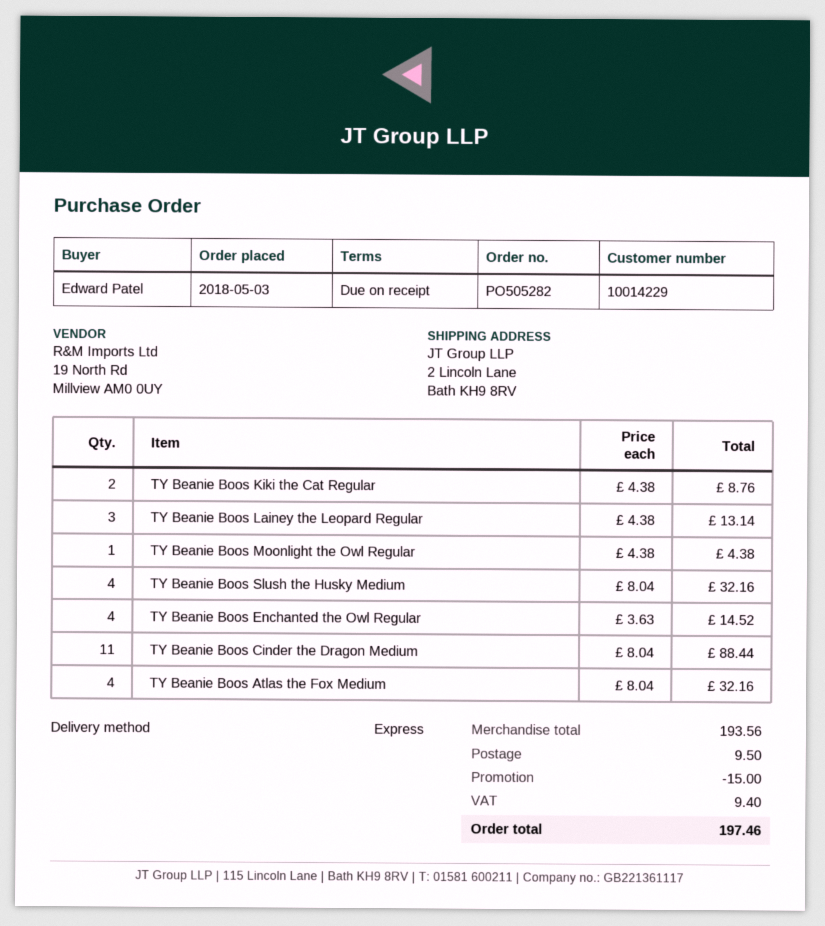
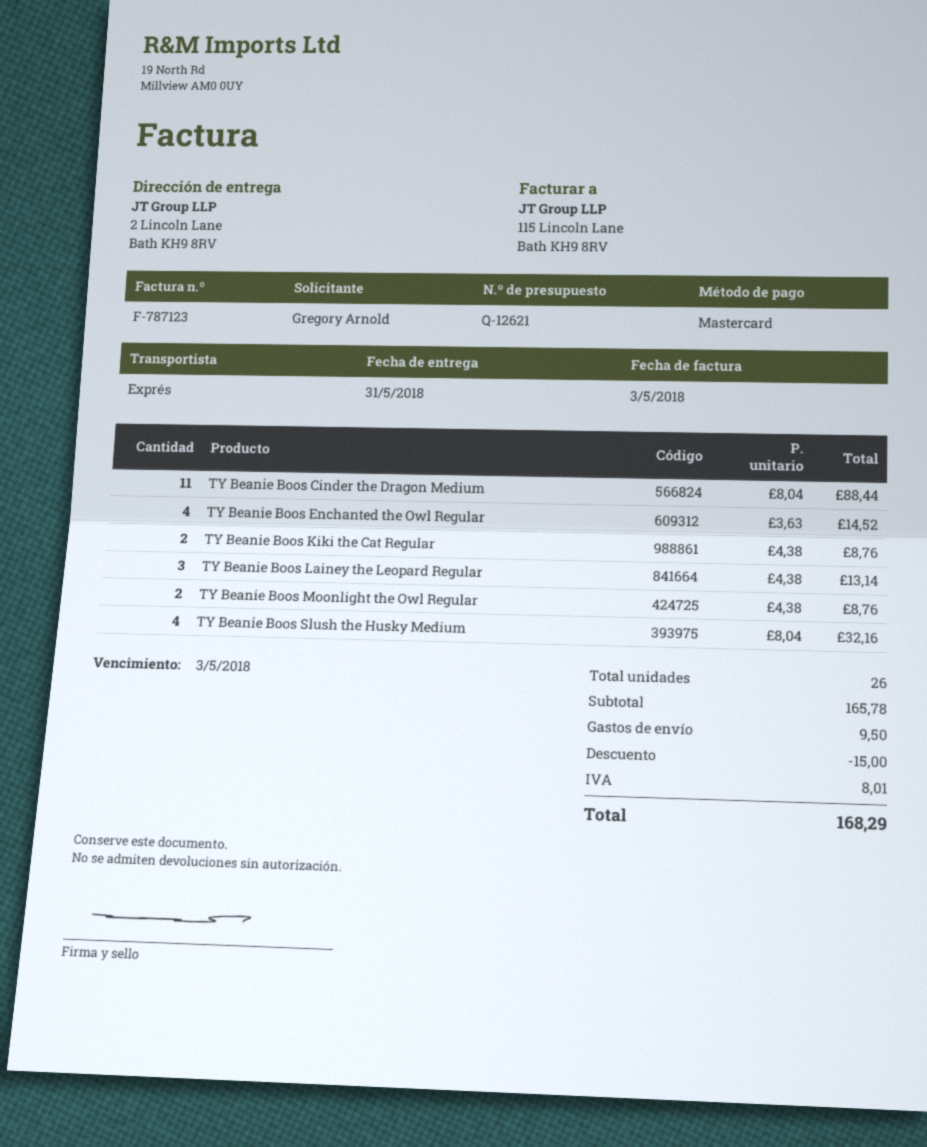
ordered by: Edward Patel -> Gregory Arnold
TY Beanie Boos Moonlight the Owl Regular: 1 x 4.38 = 4.38 -> 2 x 4.38 = 8.76
TY Beanie Boos Atlas the Fox Medium: 4 x 8.04 = 32.16 -> none
subtotal: 193.56 -> 165.78
tax: 9.40 -> 8.01
total: 197.46 -> 168.29

